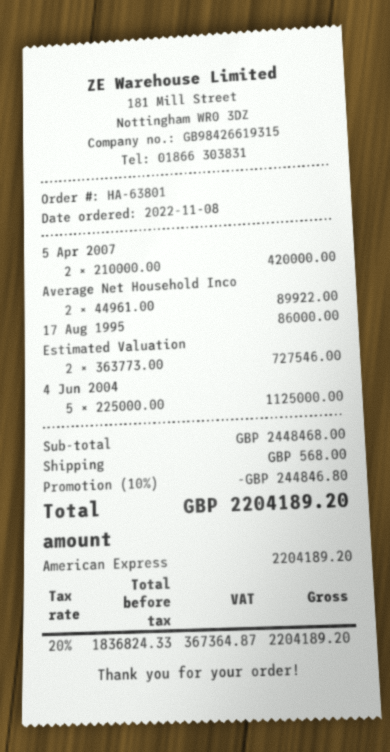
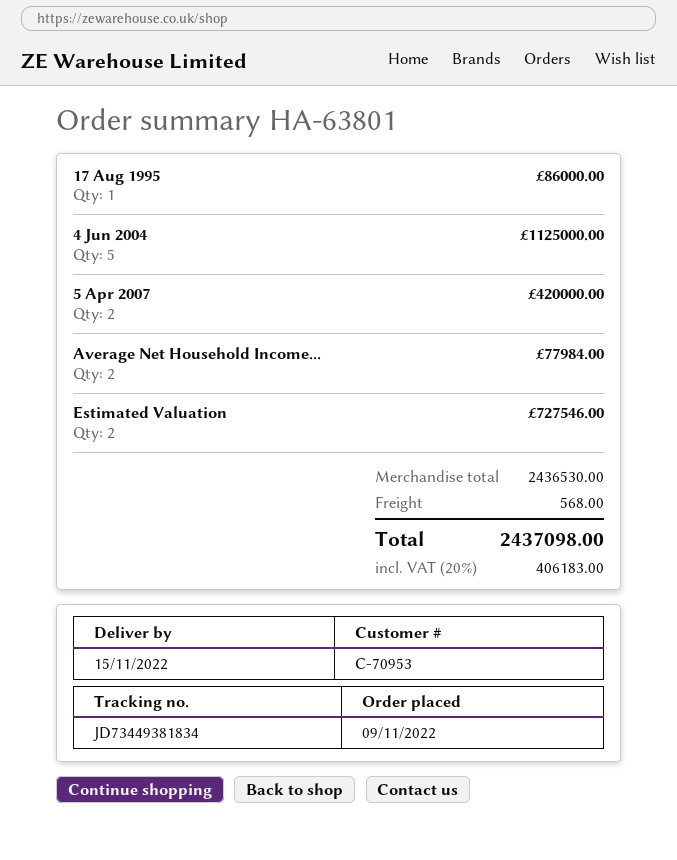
order date: 2022-11-08 -> 2022-11-09
Average Net Household Inco: 2 for 89922.00 -> 2 for 77984.00
subtotal: 2448468.00 -> 2436530.00
discount: 10% = 244846.80 -> none
tax: 20% = 367364.87 -> 20% = 406183.00
total: 2204189.20 -> 2437098.00

